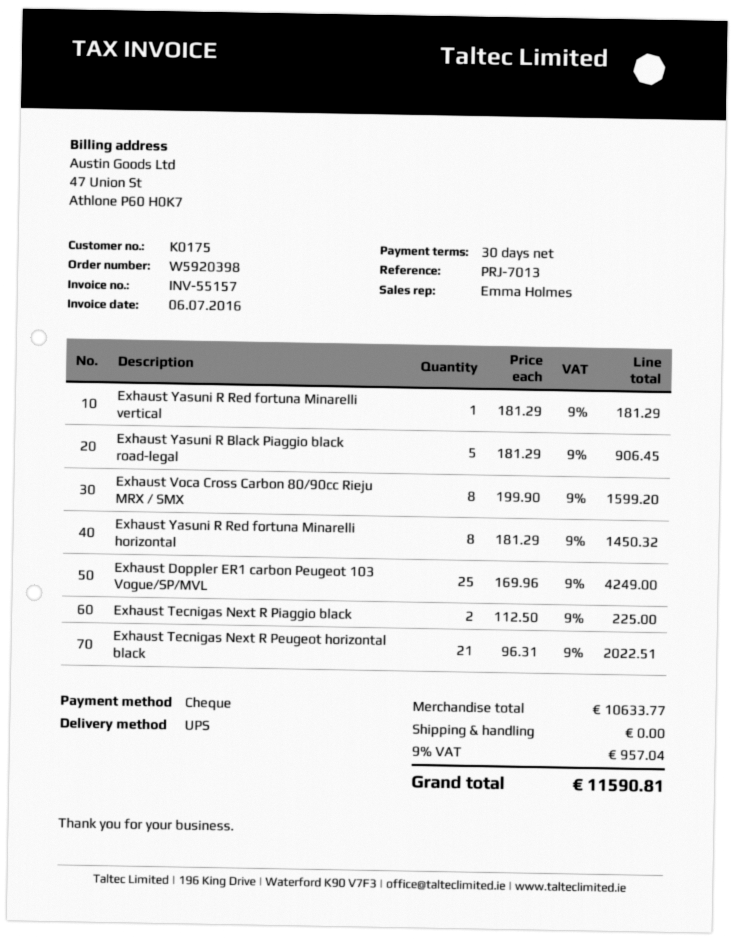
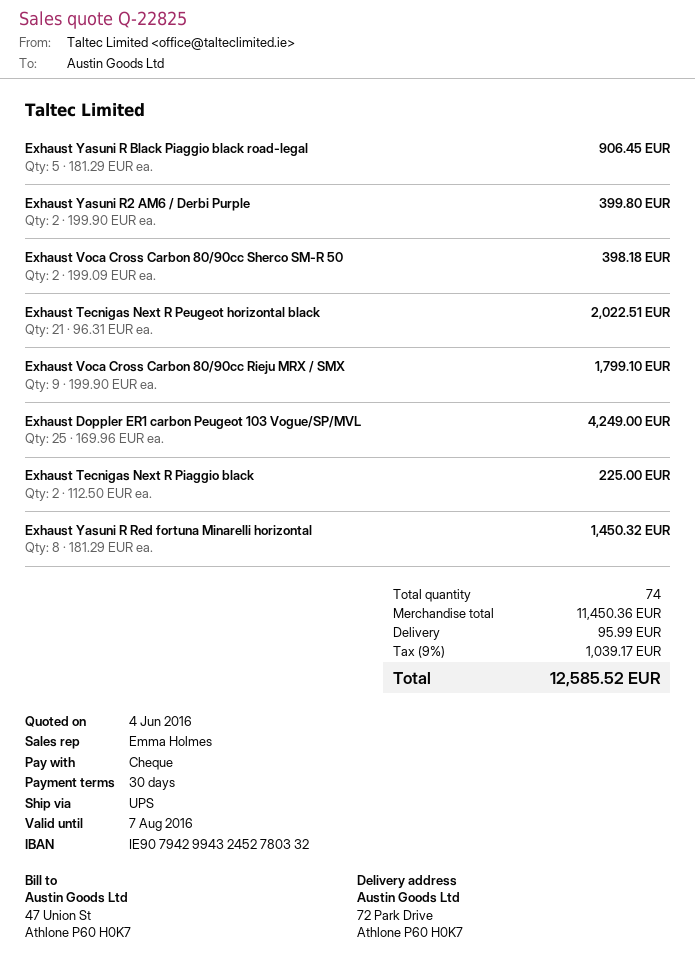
Exhaust Yasuni R Red fortuna Minarelli vertical: 1 x 181.29 = 181.29 -> none
Exhaust Voca Cross Carbon 80/90cc Rieju MRX / SMX: 8 x 199.90 = 1599.20 -> 9 x 199.90 = 1799.10
Exhaust Yasuni R2 AM6 / Derbi Purple: none -> 2 x 199.90 = 399.80
Exhaust Voca Cross Carbon 80/90cc Sherco SM-R 50: none -> 2 x 199.09 = 398.18
subtotal: 10633.77 -> 11450.36
shipping: 0.00 -> 95.99
tax: 9% = 957.04 -> 9% = 1039.17
total: 11590.81 -> 12585.52

